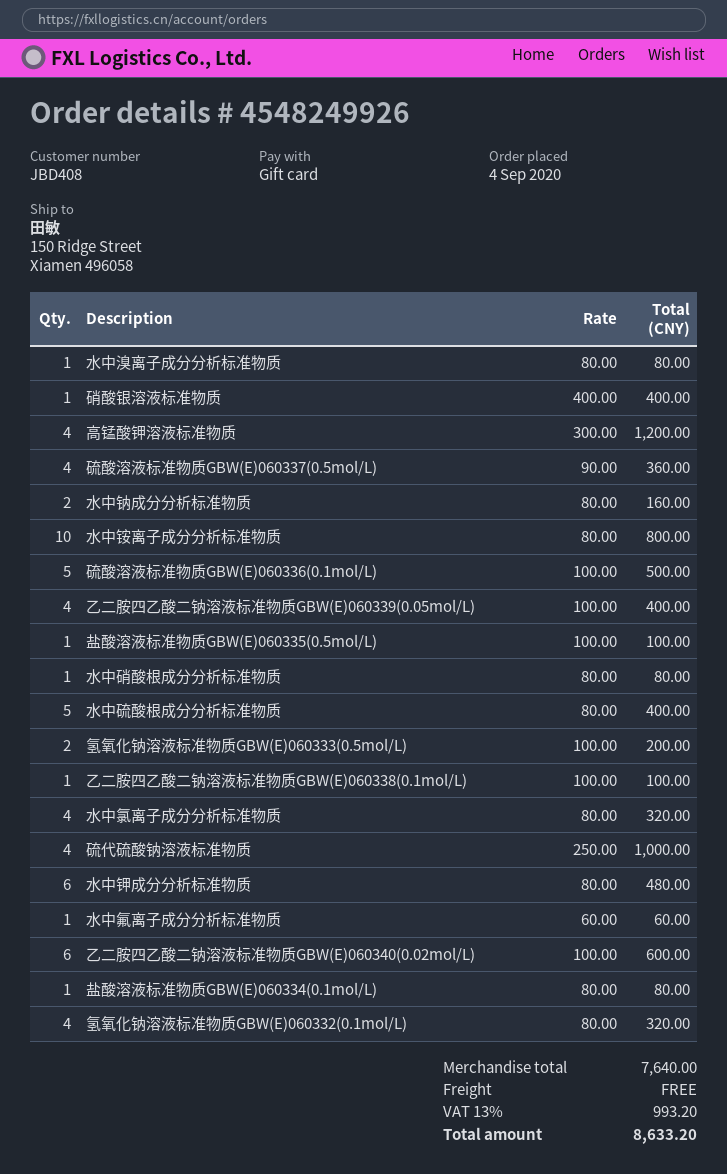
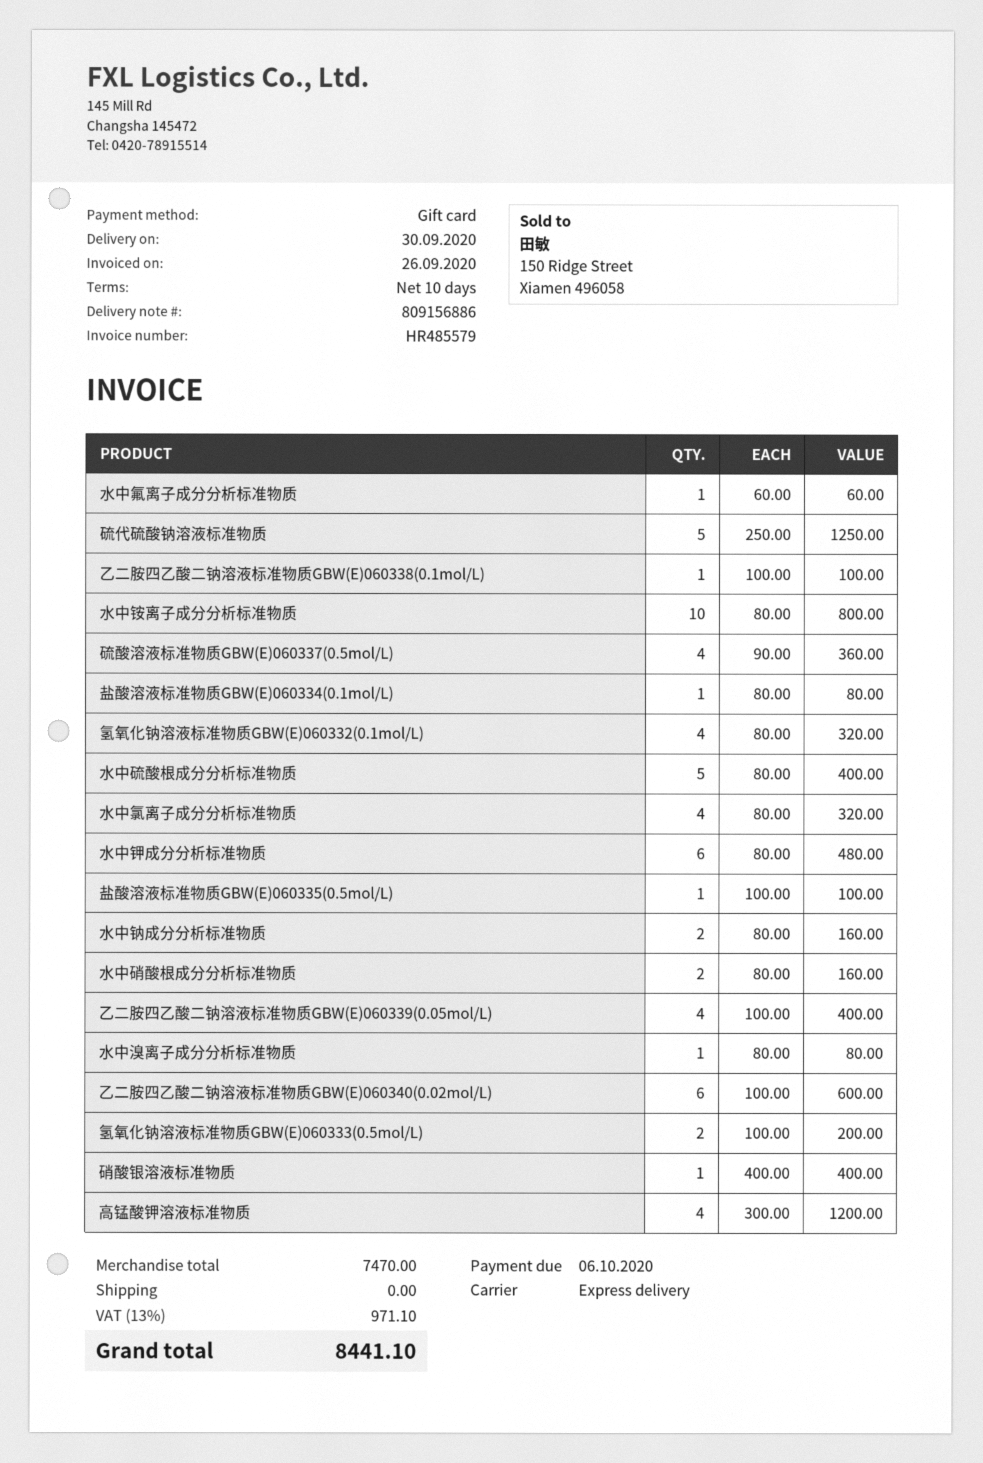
硫酸溶液标准物质GBW(E)060336(0.1mol/L): 5 x 100.00 = 500.00 -> none
水中硝酸根成分分析标准物质: 1 x 80.00 = 80.00 -> 2 x 80.00 = 160.00
硫代硫酸钠溶液标准物质: 4 x 250.00 = 1000.00 -> 5 x 250.00 = 1250.00
subtotal: 7640.00 -> 7470.00
tax: 13% = 993.20 -> 13% = 971.10
total: 8633.20 -> 8441.10

